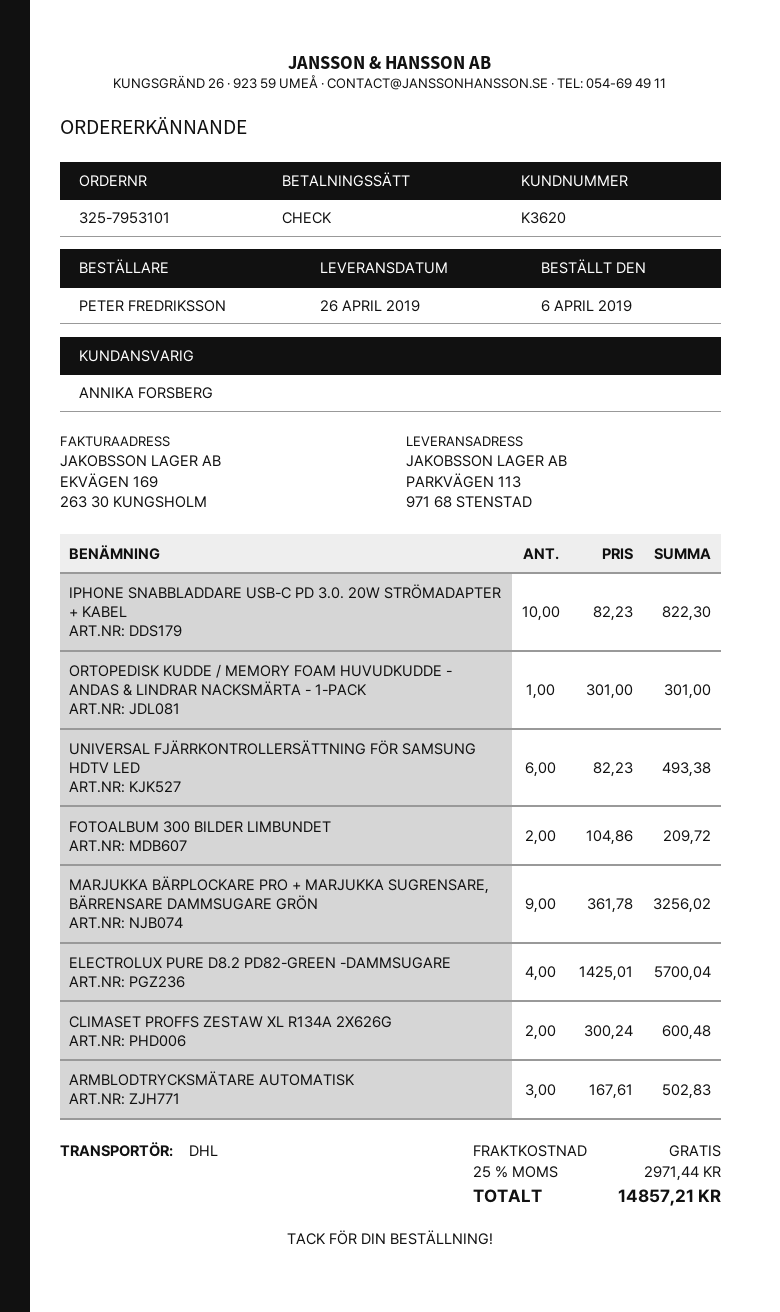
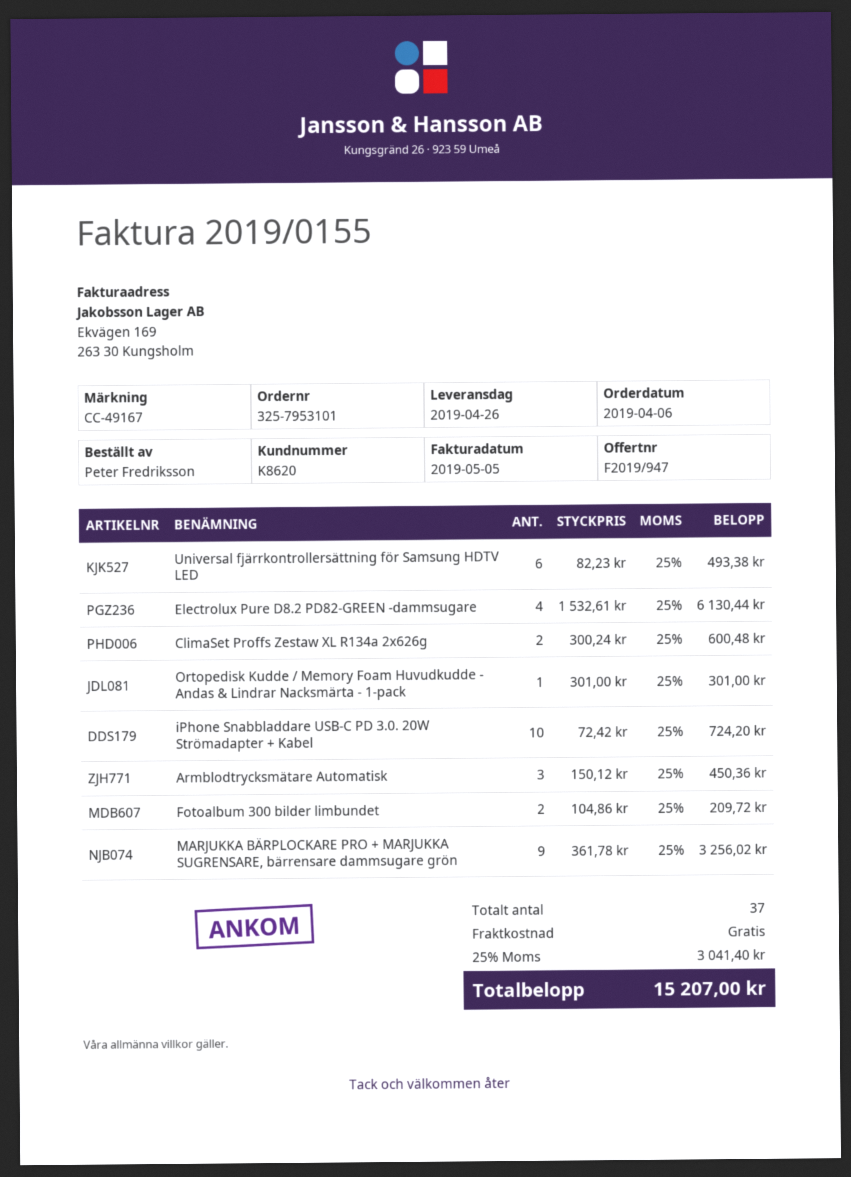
customer number: K3620 -> K8620
IPHONE SNABBLADDARE USB-C PD 3.0. 20W STRÖMADAPTER + KABEL: 10 x 82.23 = 822.30 -> 10 x 72.42 = 724.20
ELECTROLUX PURE D8.2 PD82-GREEN -DAMMSUGARE: 4 x 1425.01 = 5700.04 -> 4 x 1532.61 = 6130.44
ARMBLODTRYCKSMÄTARE AUTOMATISK: 3 x 167.61 = 502.83 -> 3 x 150.12 = 450.36
tax: 25% = 2971.44 -> 25% = 3041.40
total: 14857.21 -> 15207.00

